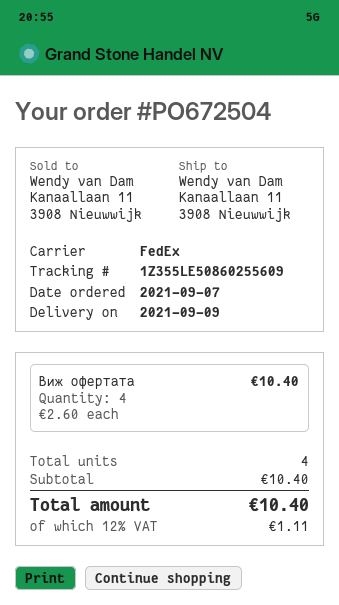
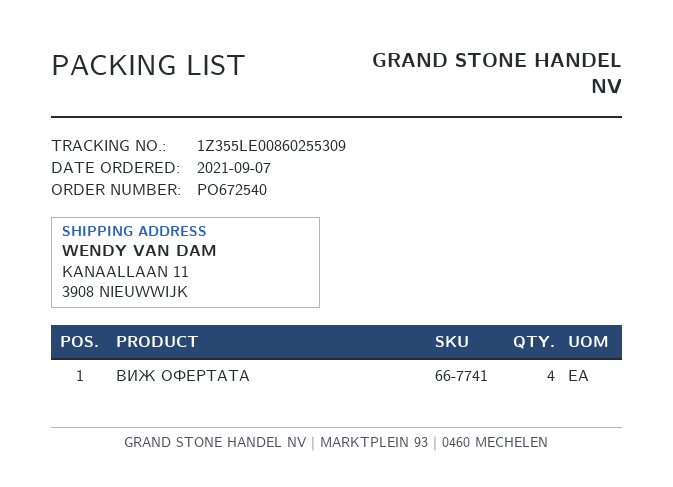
order number: PO672504 -> PO672540
tracking number: 1Z355LE50860255609 -> 1Z355LE00860255309

